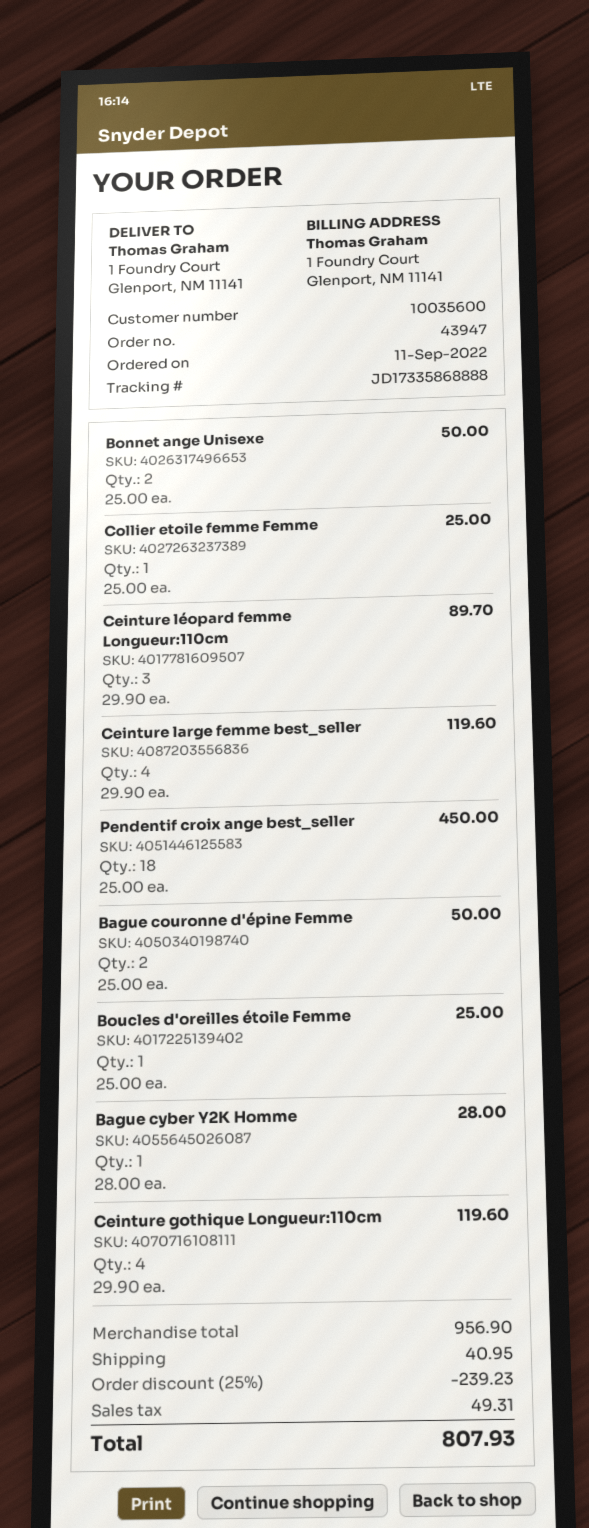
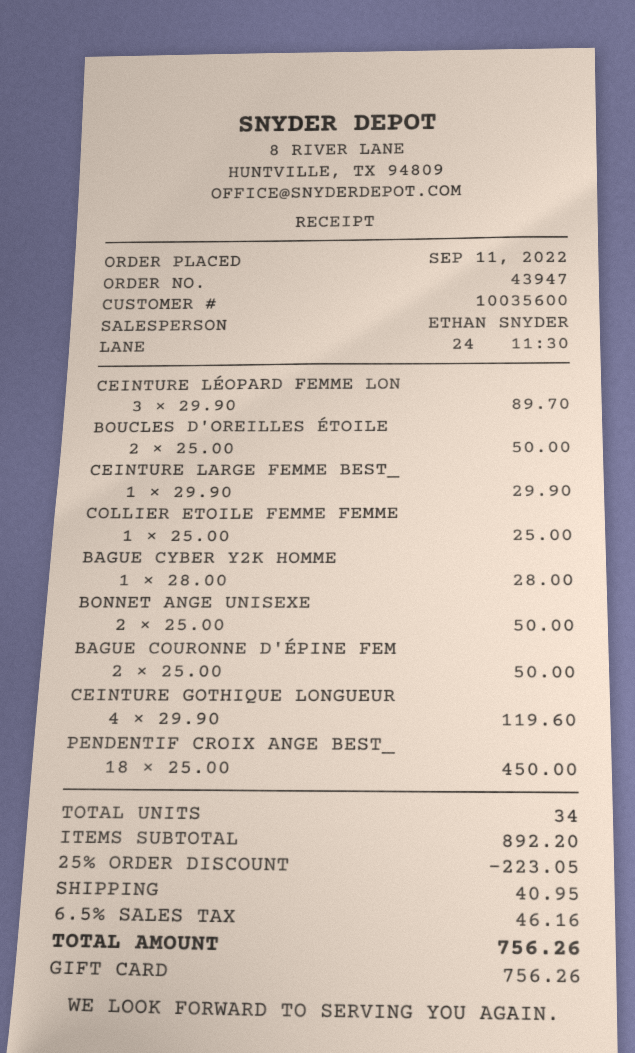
Ceinture large femme best_seller: 4 x 29.90 = 119.60 -> 1 x 29.90 = 29.90
Boucles d'oreilles étoile Femme: 1 x 25.00 = 25.00 -> 2 x 25.00 = 50.00
subtotal: 956.90 -> 892.20
discount: 25% = 239.23 -> 25% = 223.05
tax: 49.31 -> 46.16
total: 807.93 -> 756.26

